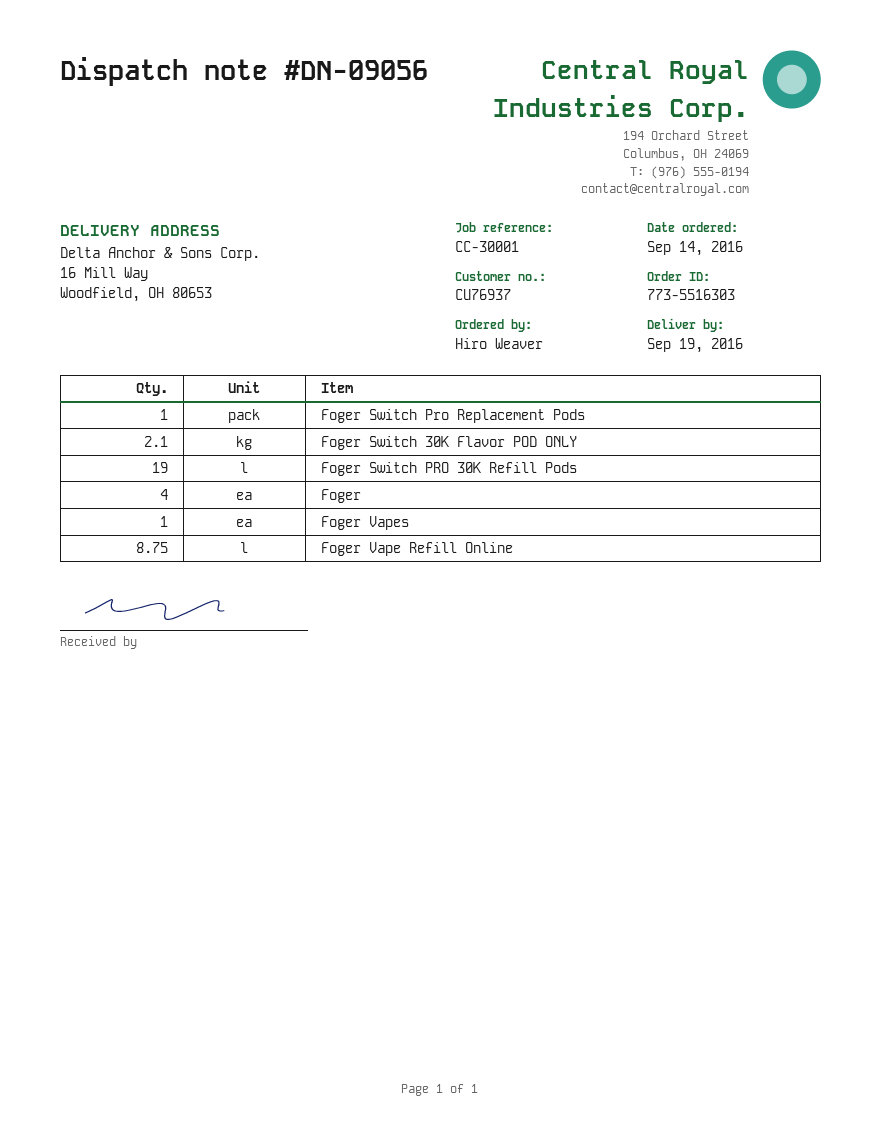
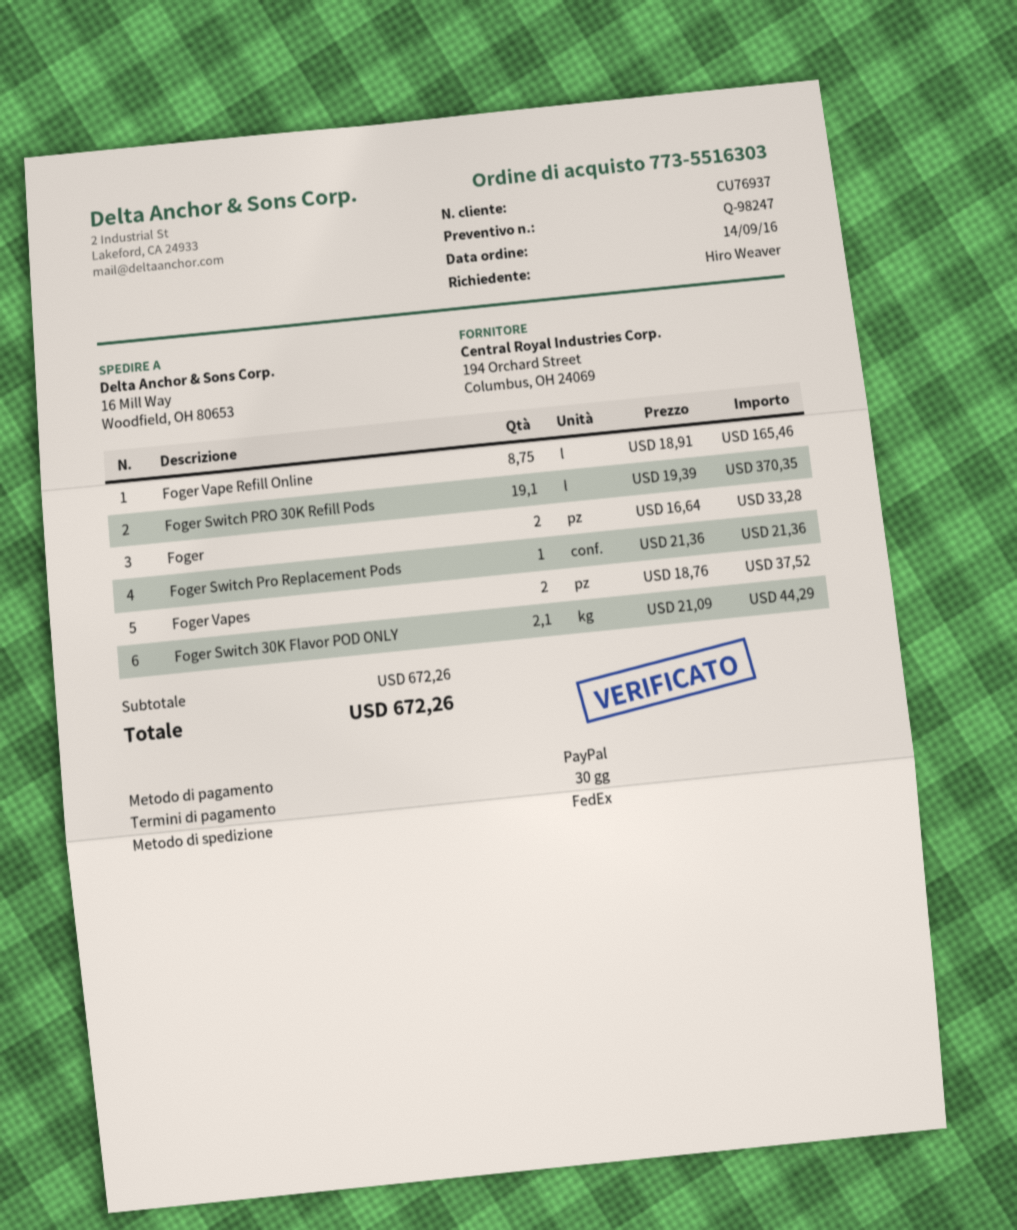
Foger Switch PRO 30K Refill Pods: 19 -> 19.1
Foger: 4 -> 2
Foger Vapes: 1 -> 2

